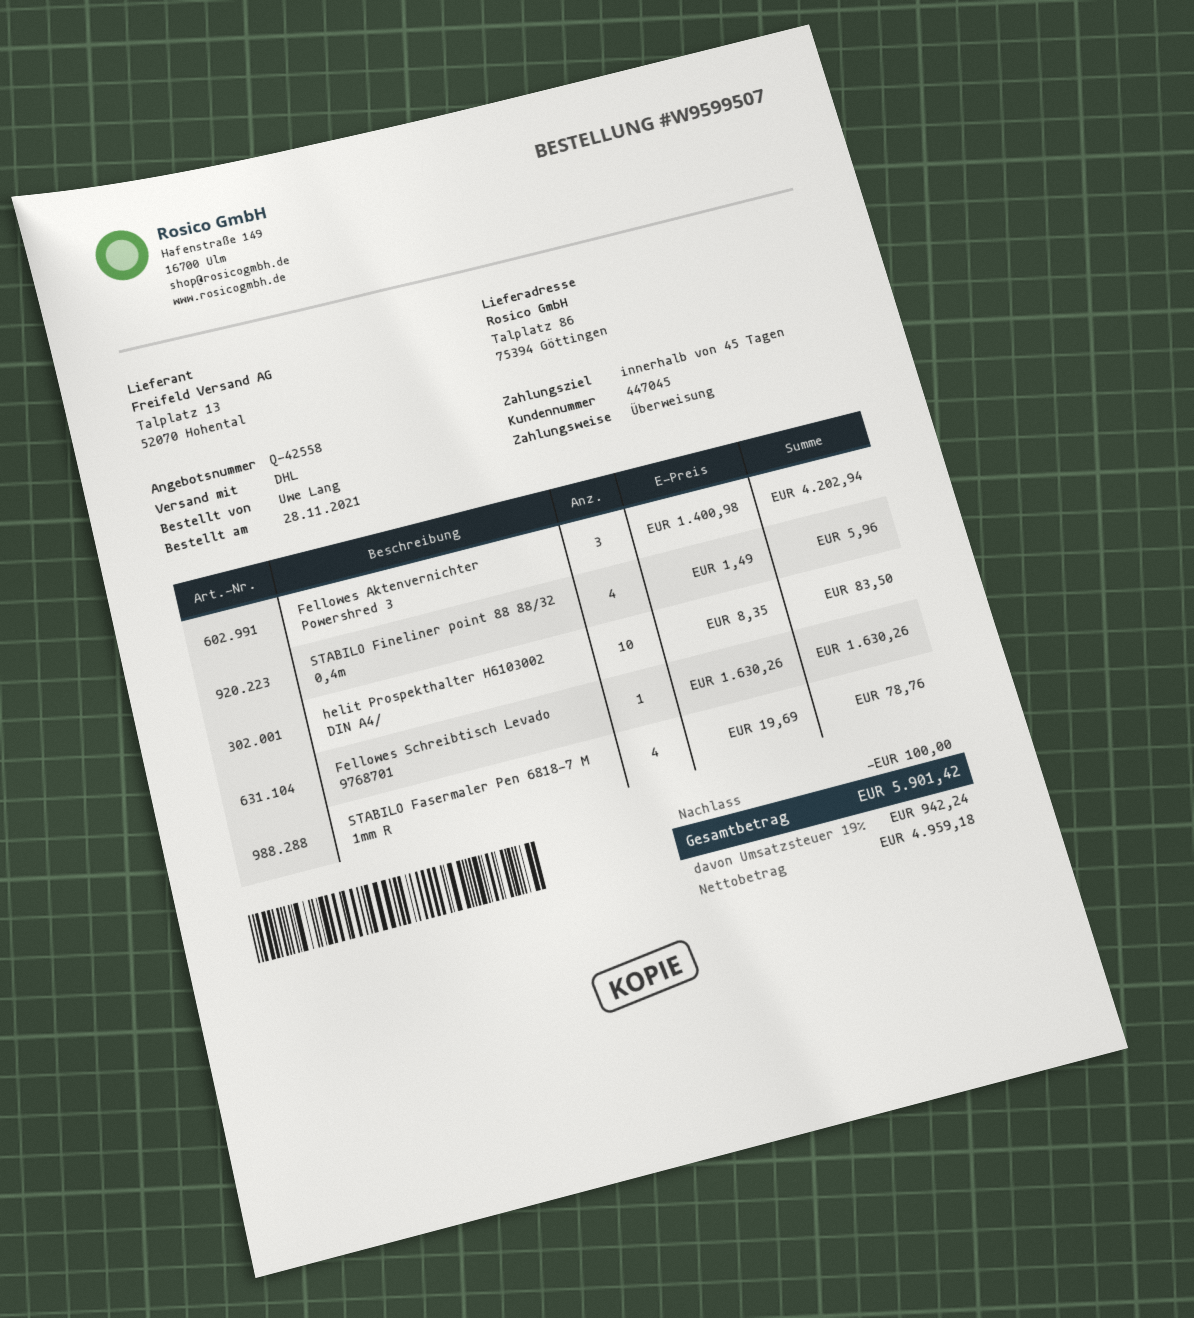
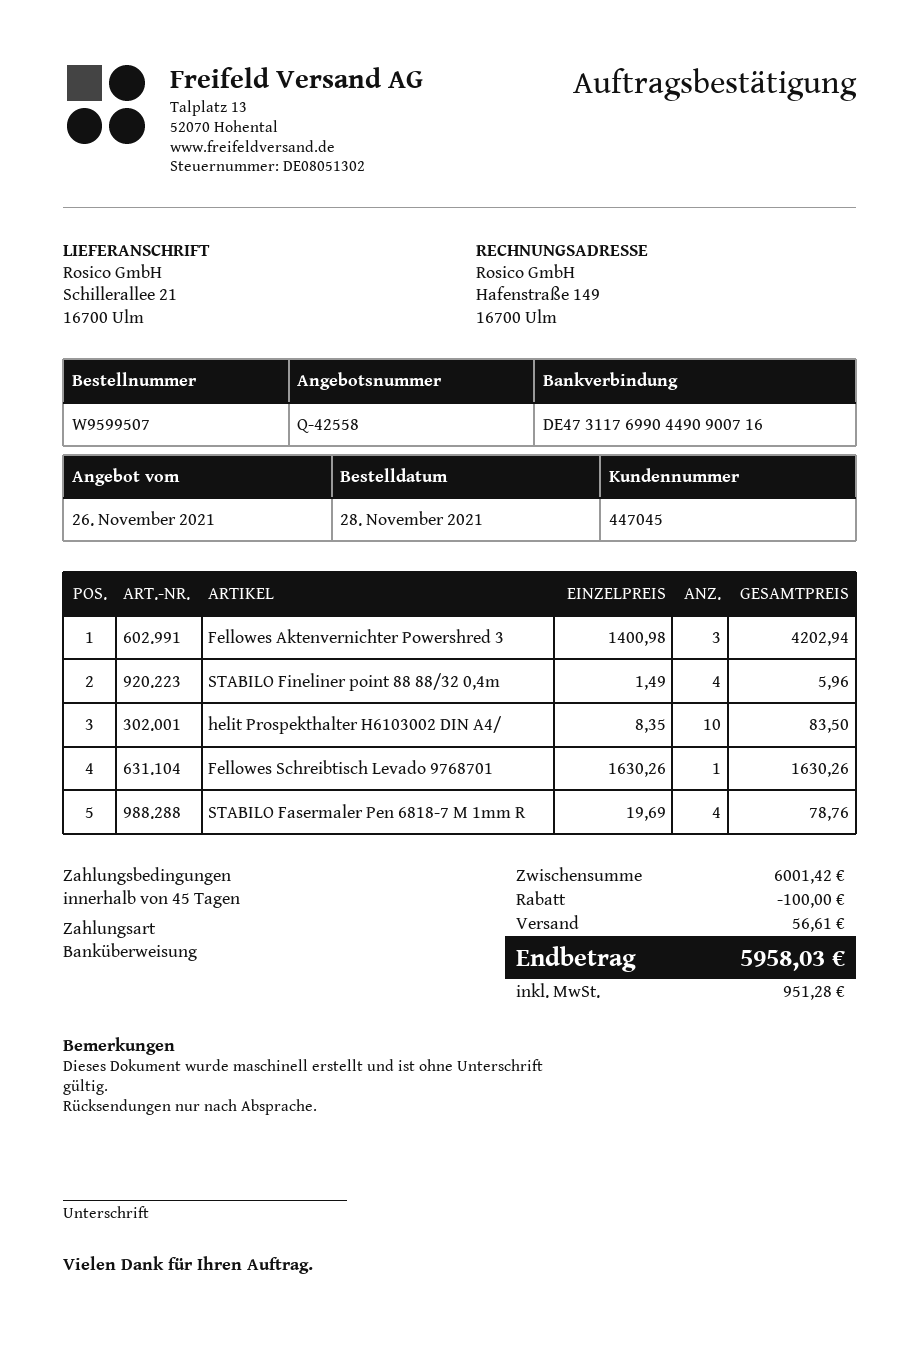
ship to: Talplatz 86, 75394 Göttingen -> Schillerallee 21, 16700 Ulm
shipping: none -> 56.61
tax: 942.24 -> 951.28
total: 5901.42 -> 5958.03

